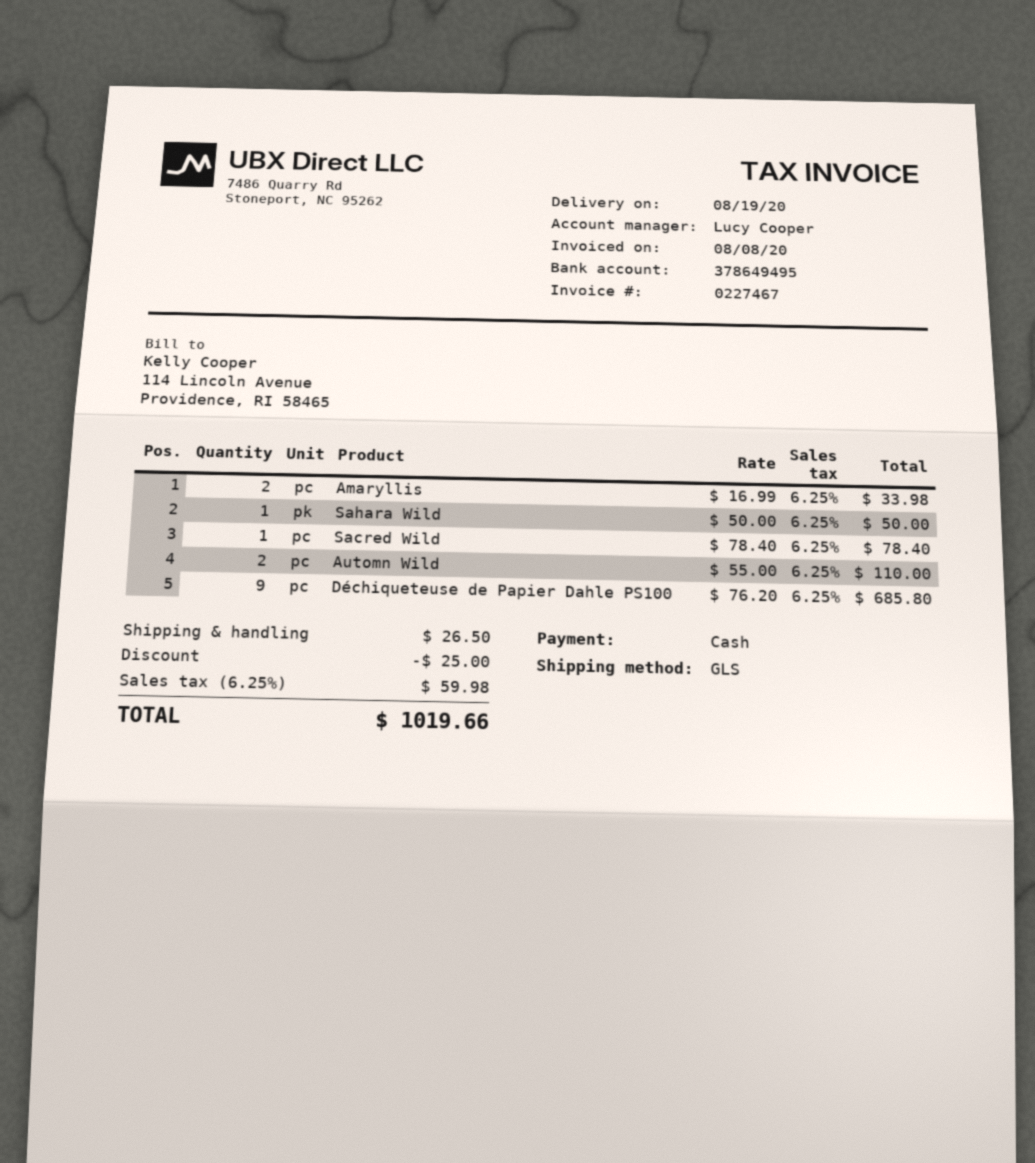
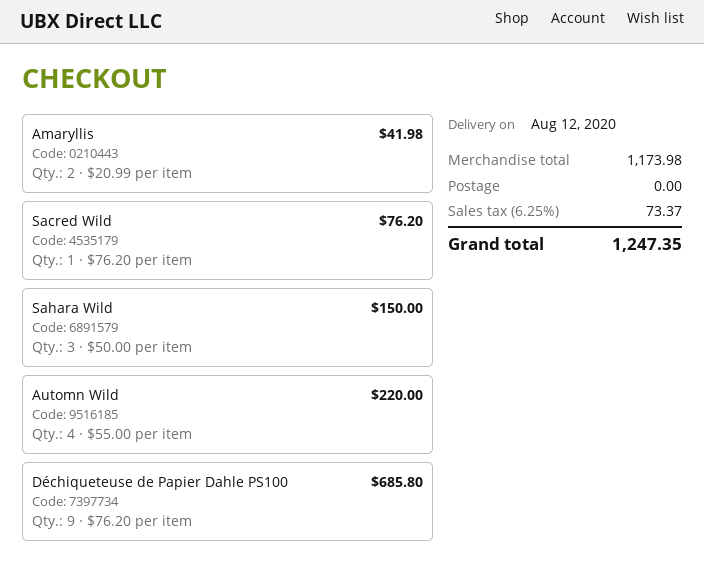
delivery date: 2020-08-19 -> 2020-08-12
Amaryllis: 2 x 16.99 = 33.98 -> 2 x 20.99 = 41.98
Sahara Wild: 1 x 50.00 = 50.00 -> 3 x 50.00 = 150.00
Sacred Wild: 1 x 78.40 = 78.40 -> 1 x 76.20 = 76.20
Automn Wild: 2 x 55.00 = 110.00 -> 4 x 55.00 = 220.00
discount: 25.00 -> none
shipping: 26.50 -> 0.00
tax: 6.25% = 59.98 -> 6.25% = 73.37
total: 1019.66 -> 1247.35

